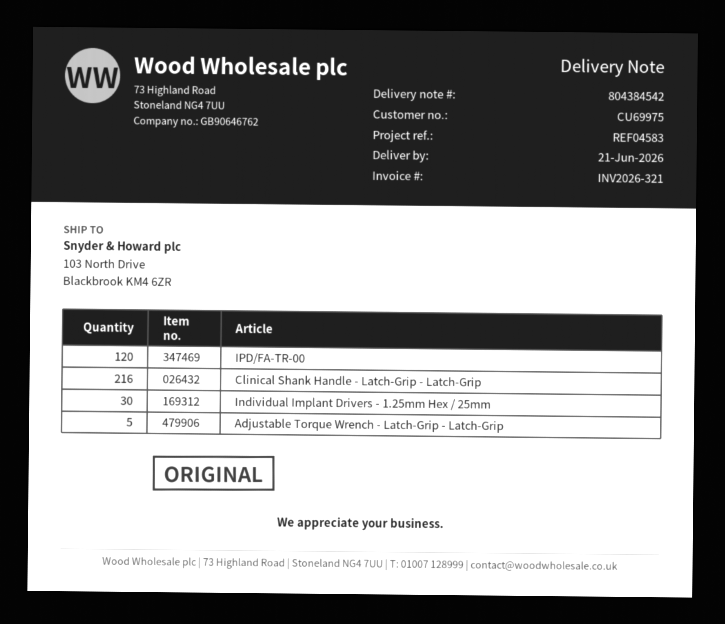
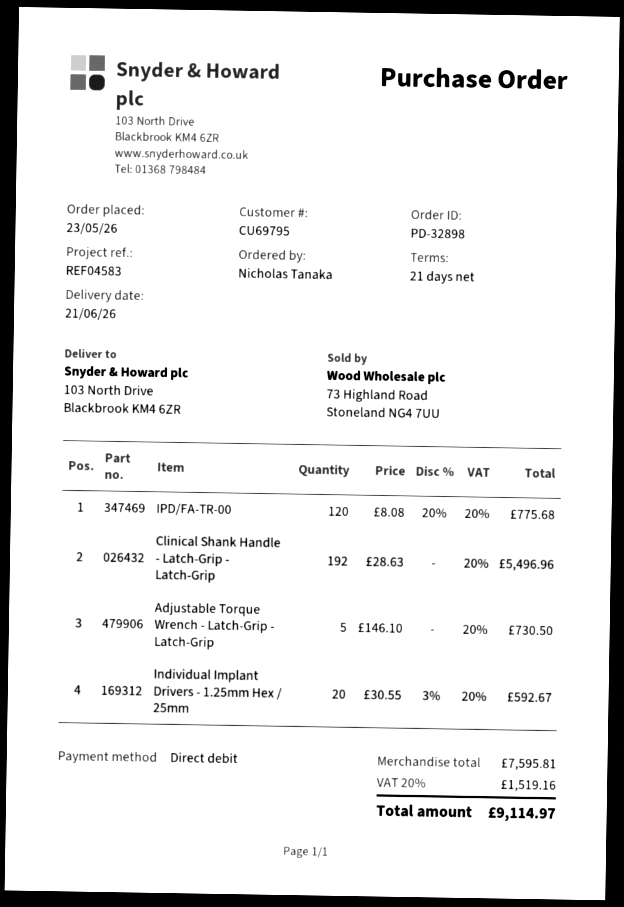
customer number: CU69975 -> CU69795
Clinical Shank Handle - Latch-Grip - Latch-Grip: 216 -> 192
Individual Implant Drivers - 1.25mm Hex / 25mm: 30 -> 20

